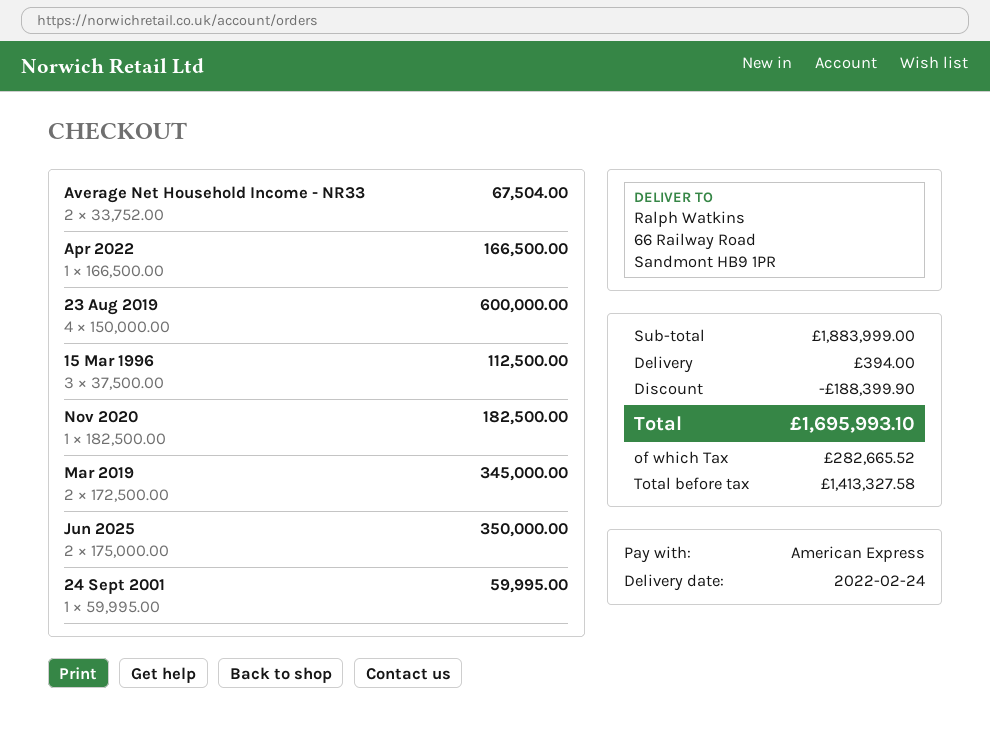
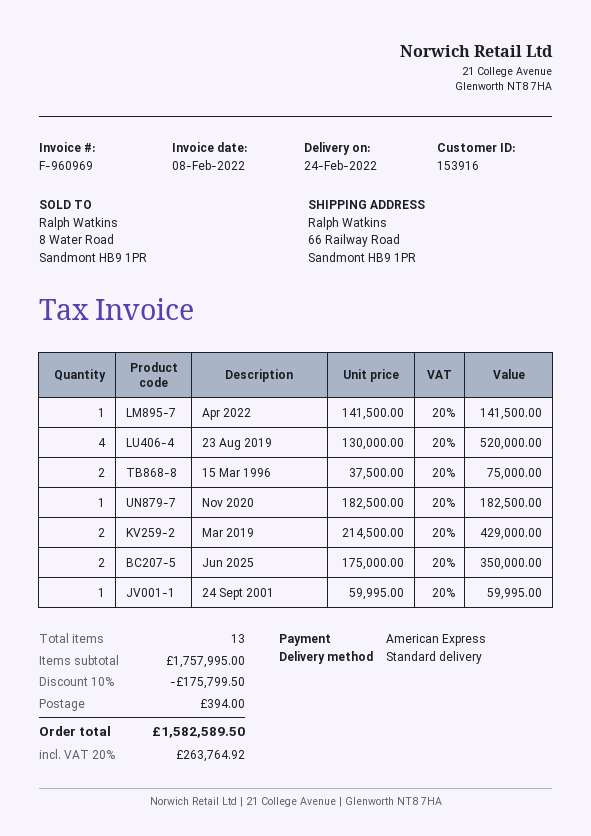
Average Net Household Income - NR33: 2 x 33752.00 = 67504.00 -> none
Apr 2022: 1 x 166500.00 = 166500.00 -> 1 x 141500.00 = 141500.00
23 Aug 2019: 4 x 150000.00 = 600000.00 -> 4 x 130000.00 = 520000.00
15 Mar 1996: 3 x 37500.00 = 112500.00 -> 2 x 37500.00 = 75000.00
Mar 2019: 2 x 172500.00 = 345000.00 -> 2 x 214500.00 = 429000.00
subtotal: 1883999.00 -> 1757995.00
discount: 188399.90 -> 175799.50
tax: 282665.52 -> 263764.92
total: 1695993.10 -> 1582589.50

